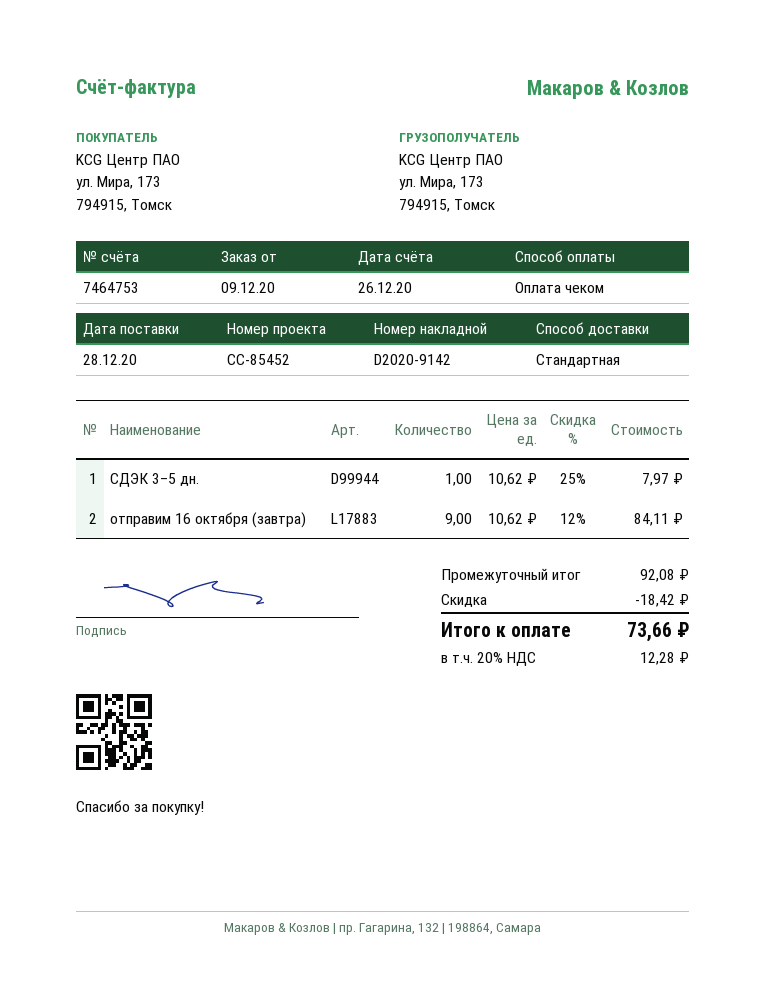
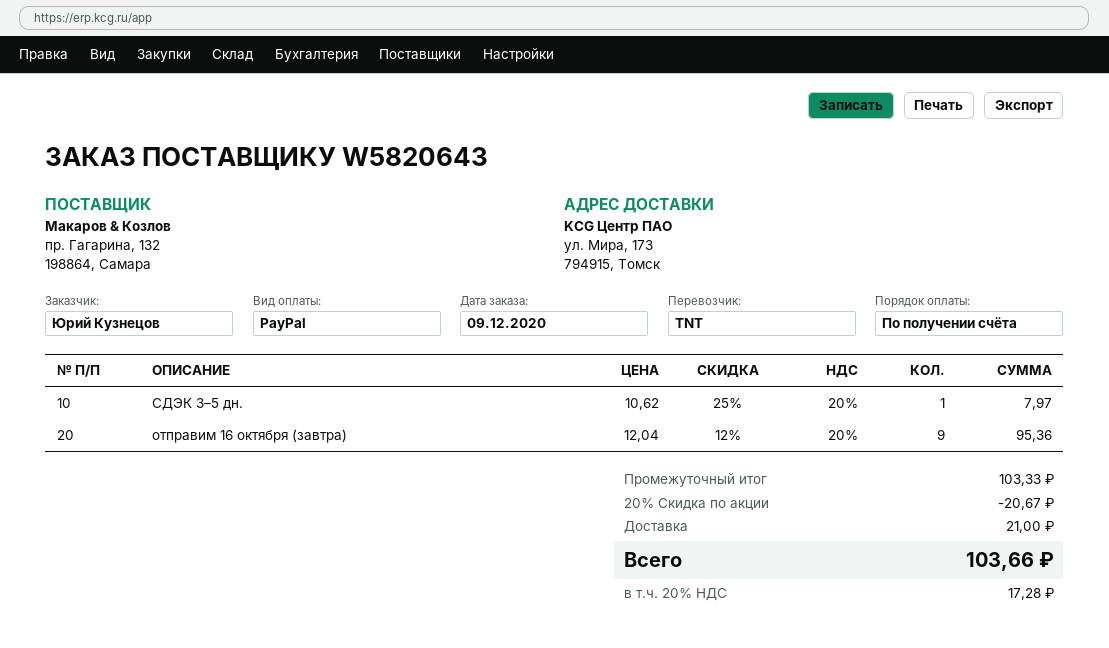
payment method: cheque -> PayPal
shipping method: standard -> TNT
отправим 16 октября (завтра): 9 x 10.62 - 12% = 84.11 -> 9 x 12.04 - 12% = 95.36
subtotal: 92.08 -> 103.33
discount: 18.42 -> 20.67
shipping: none -> 21.00
tax: 20% = 12.28 -> 20% = 17.28
total: 73.66 -> 103.66

